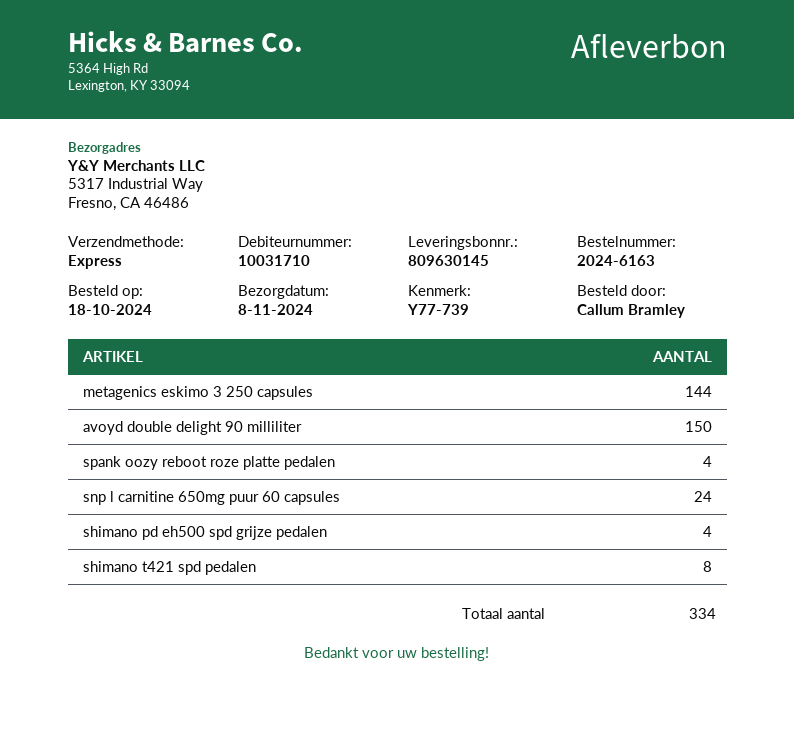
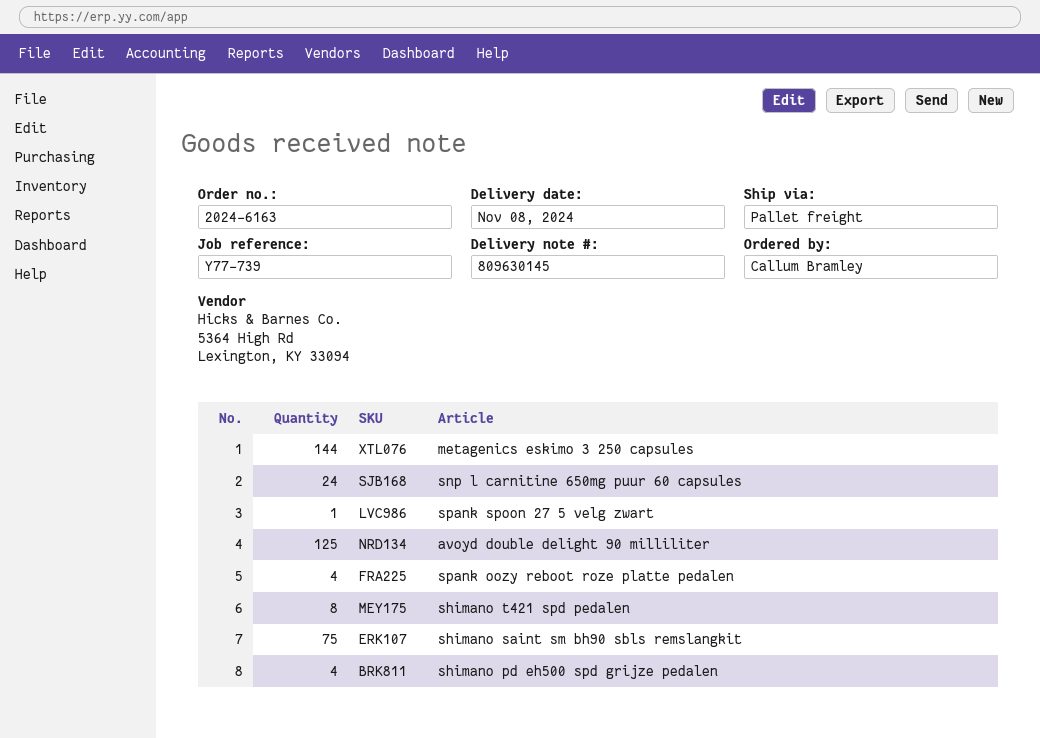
shipping method: express -> pallet freight
avoyd double delight 90 milliliter: 150 -> 125
spank spoon 27 5 velg zwart: none -> 1
shimano saint sm bh90 sbls remslangkit: none -> 75

